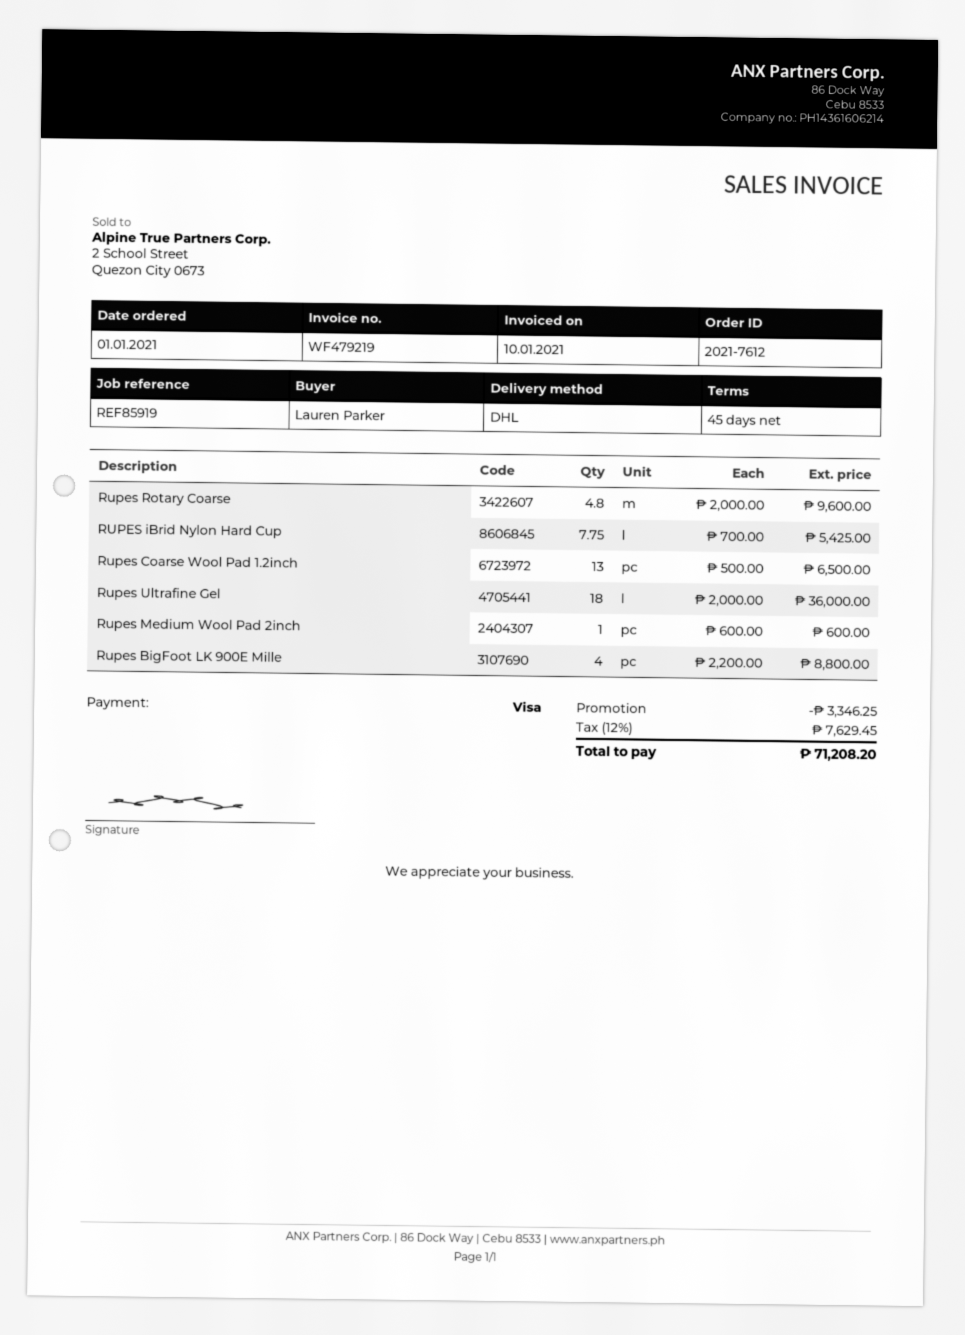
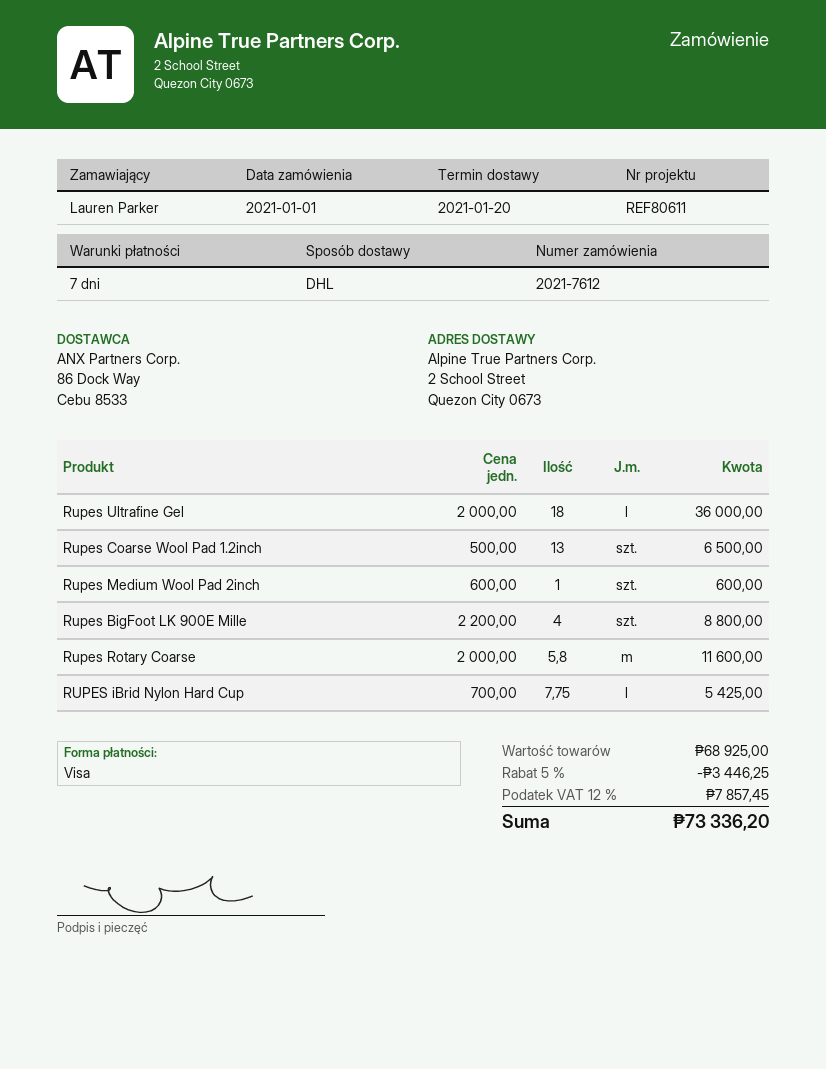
payment terms: 45 days -> 7 days
reference: REF85919 -> REF80611
Rupes Rotary Coarse: 4.8 x 2000.00 = 9600.00 -> 5.8 x 2000.00 = 11600.00
discount: 3346.25 -> 3446.25
tax: 12% = 7629.45 -> 12% = 7857.45
total: 71208.20 -> 73336.20

